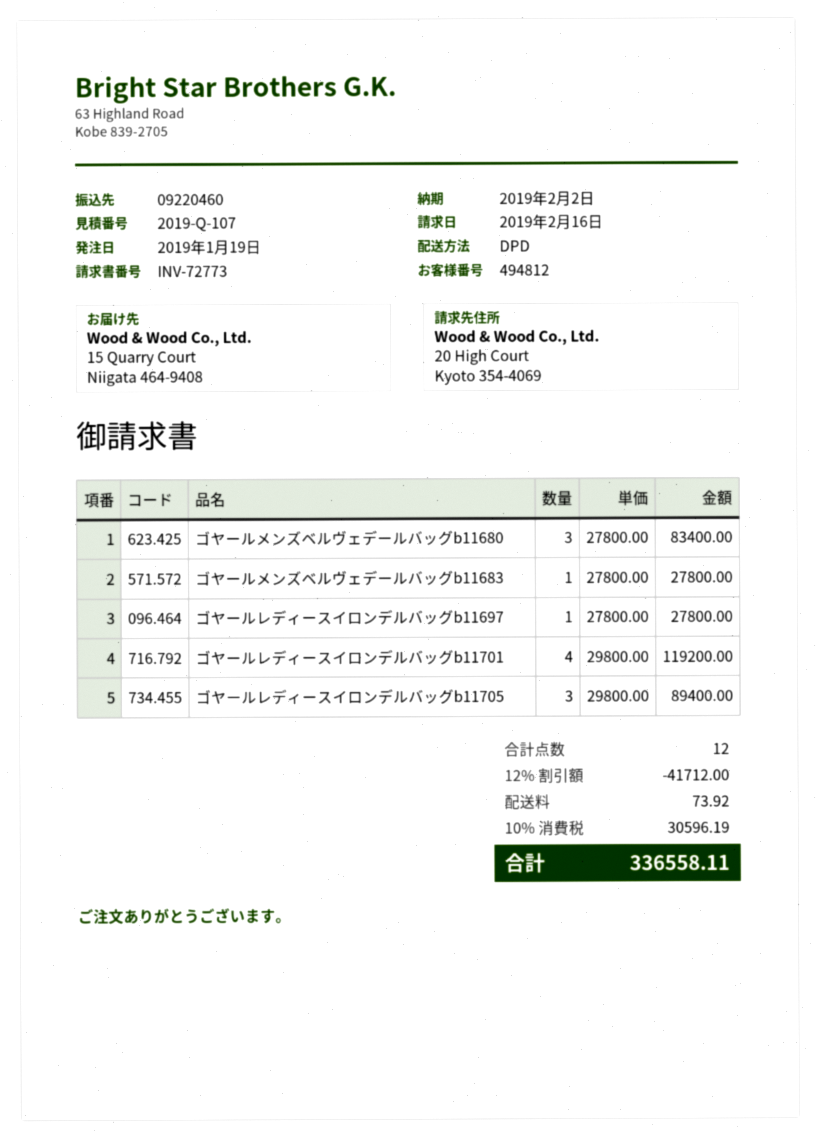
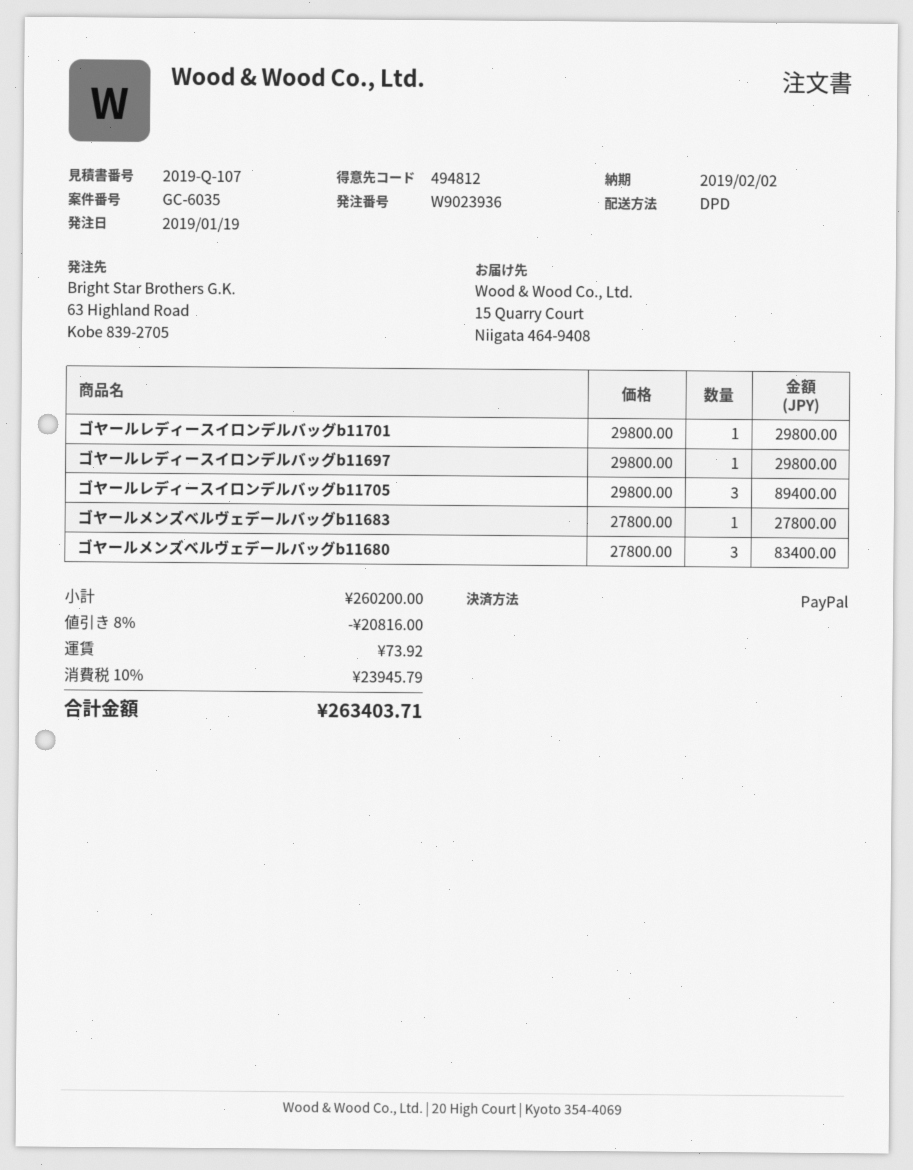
ゴヤールレディースイロンデルバッグb11697: 1 x 27800.00 = 27800.00 -> 1 x 29800.00 = 29800.00
ゴヤールレディースイロンデルバッグb11701: 4 x 29800.00 = 119200.00 -> 1 x 29800.00 = 29800.00
discount: 12% = 41712.00 -> 8% = 20816.00
tax: 10% = 30596.19 -> 10% = 23945.79
total: 336558.11 -> 263403.71

